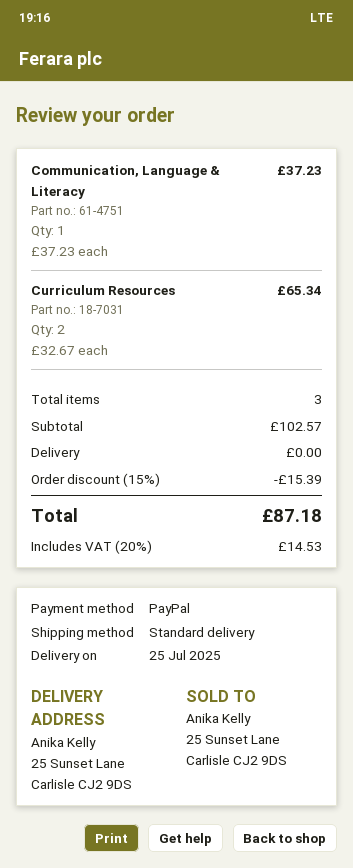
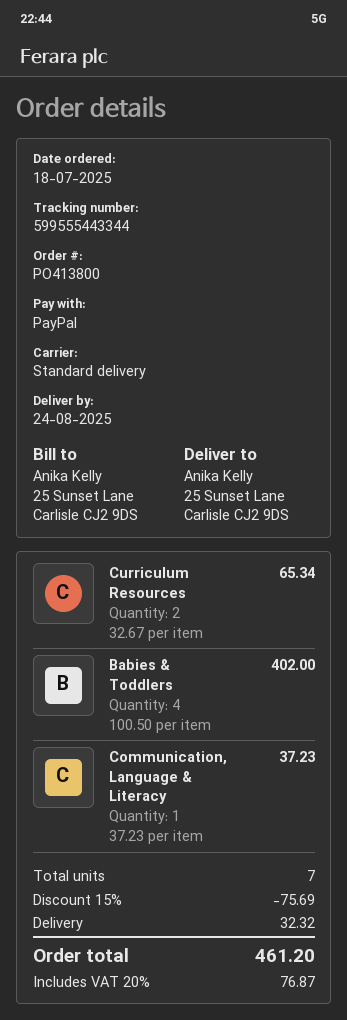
delivery date: 2025-07-25 -> 2025-08-24
Babies & Toddlers: none -> 4 x 100.50 = 402.00
total quantity: 3 -> 7
discount: 15% = 15.39 -> 15% = 75.69
shipping: 0.00 -> 32.32
tax: 20% = 14.53 -> 20% = 76.87
total: 87.18 -> 461.20

